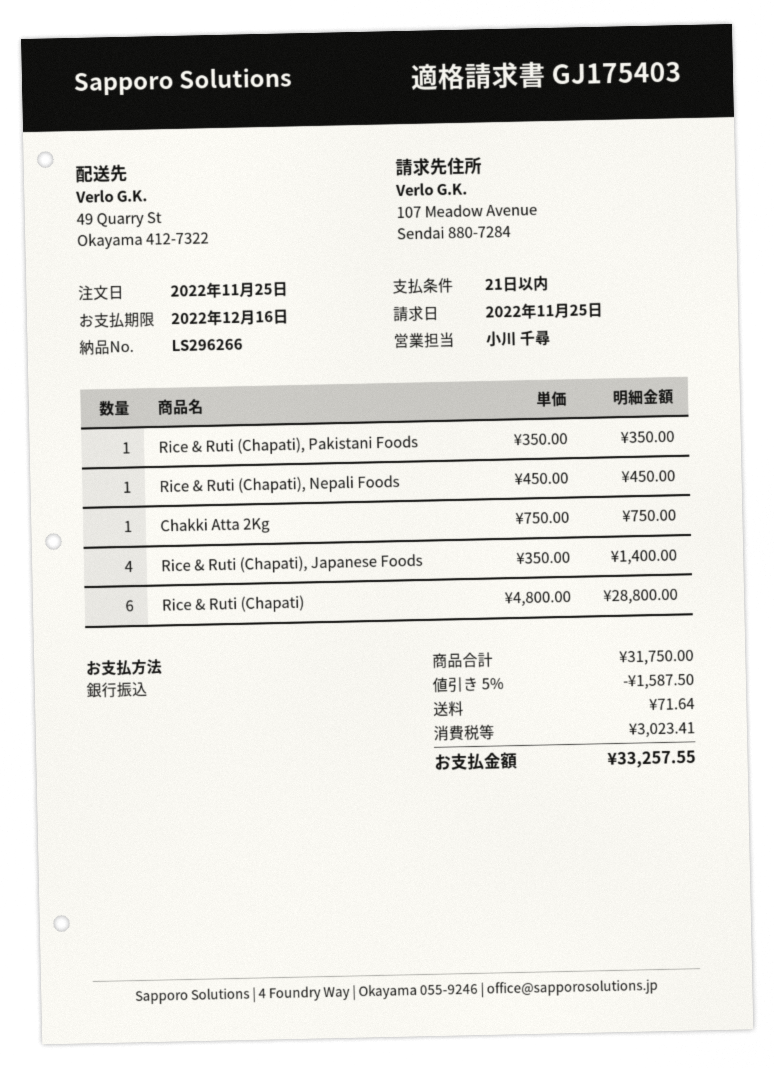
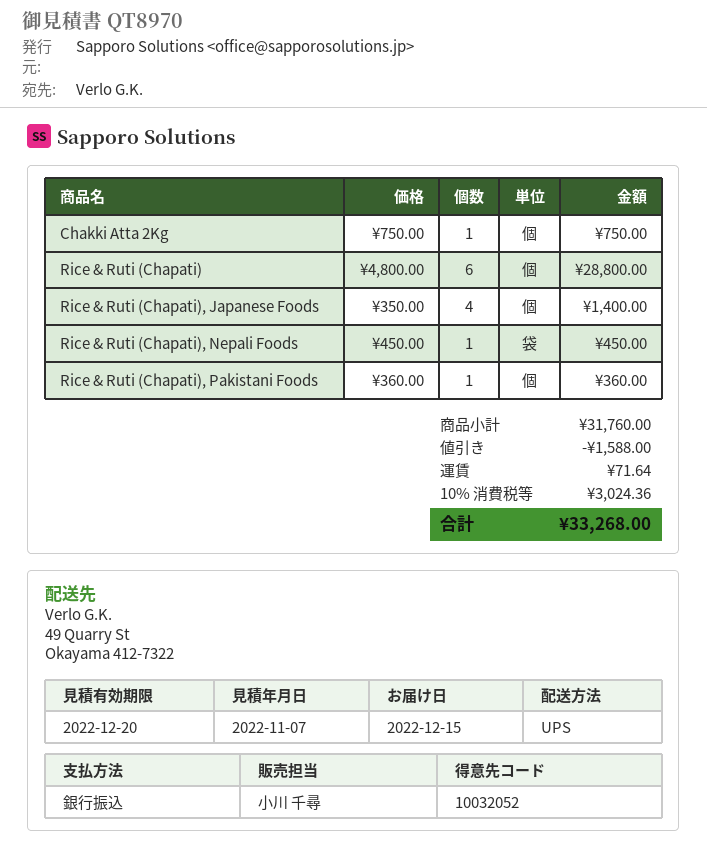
Rice & Ruti (Chapati), Pakistani Foods: 1 x 350.00 = 350.00 -> 1 x 360.00 = 360.00
subtotal: 31750.00 -> 31760.00
discount: 1587.50 -> 1588.00
tax: 3023.41 -> 3024.36
total: 33257.55 -> 33268.00

